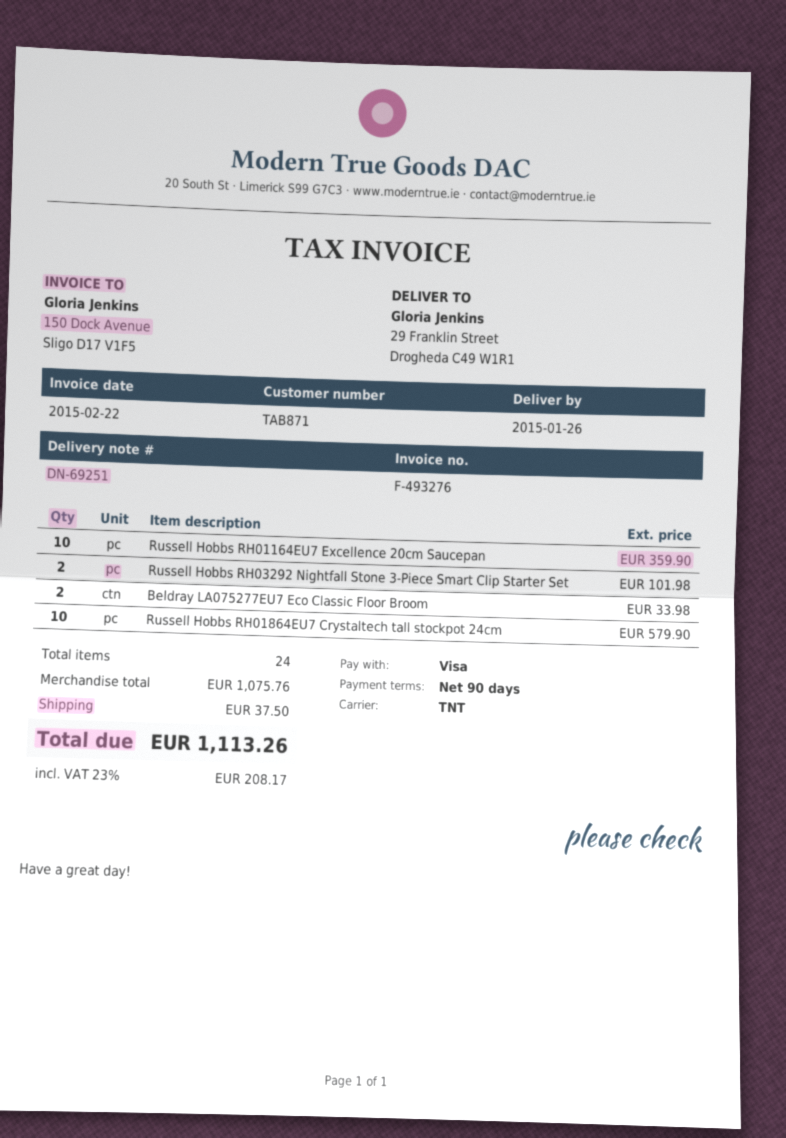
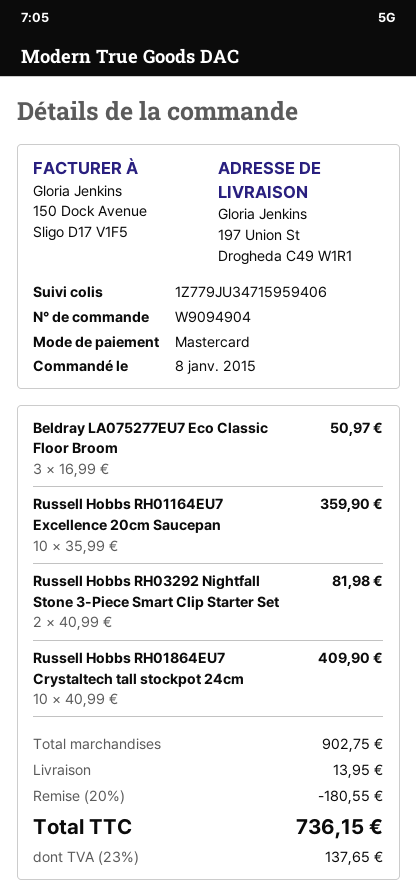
payment method: Visa -> Mastercard
ship to: 29 Franklin Street, Drogheda C49 W1R1 -> 197 Union St, Drogheda C49 W1R1
Russell Hobbs RH03292 Nightfall Stone 3-Piece Smart Clip Starter Set: 2 for 101.98 -> 2 for 81.98
Beldray LA075277EU7 Eco Classic Floor Broom: 2 for 33.98 -> 3 for 50.97
Russell Hobbs RH01864EU7 Crystaltech tall stockpot 24cm: 10 for 579.90 -> 10 for 409.90
subtotal: 1075.76 -> 902.75
discount: none -> 20% = 180.55
shipping: 37.50 -> 13.95
tax: 23% = 208.17 -> 23% = 137.65
total: 1113.26 -> 736.15

